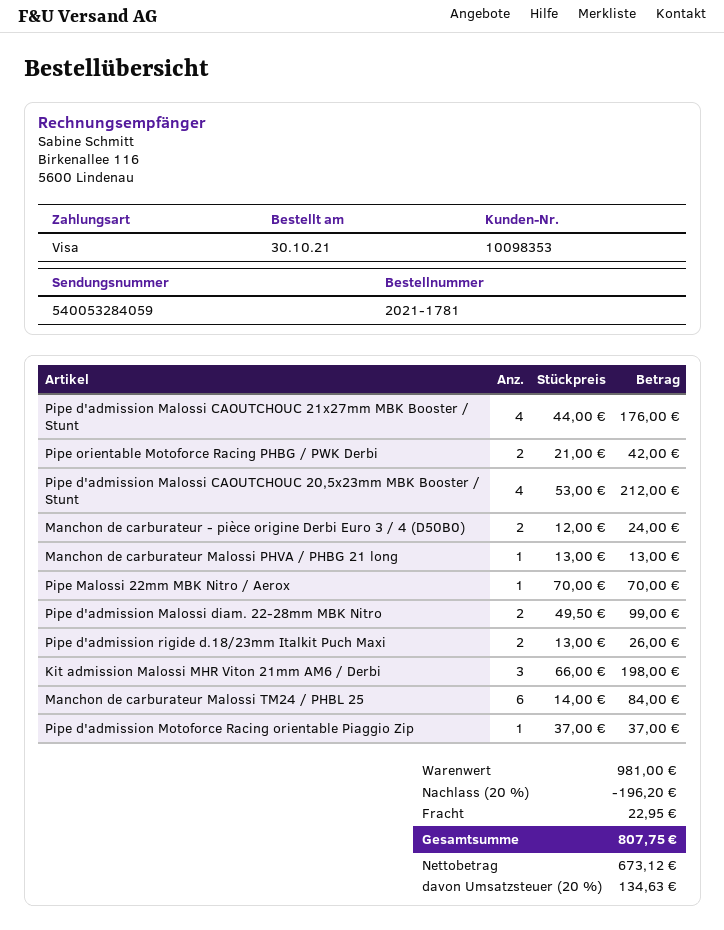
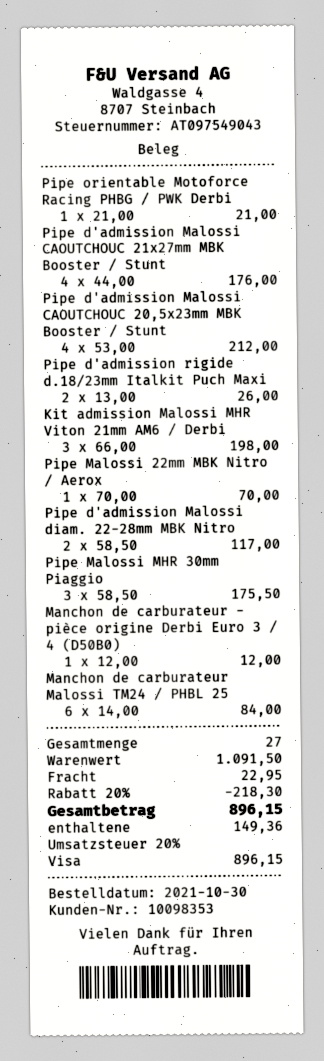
Pipe orientable Motoforce Racing PHBG / PWK Derbi: 2 x 21.00 = 42.00 -> 1 x 21.00 = 21.00
Manchon de carburateur - pièce origine Derbi Euro 3 / 4 (D50B0): 2 x 12.00 = 24.00 -> 1 x 12.00 = 12.00
Manchon de carburateur Malossi PHVA / PHBG 21 long: 1 x 13.00 = 13.00 -> none
Pipe d'admission Malossi diam. 22-28mm MBK Nitro: 2 x 49.50 = 99.00 -> 2 x 58.50 = 117.00
Pipe d'admission Motoforce Racing orientable Piaggio Zip: 1 x 37.00 = 37.00 -> none
Pipe Malossi MHR 30mm Piaggio: none -> 3 x 58.50 = 175.50
subtotal: 981.00 -> 1091.50
discount: 20% = 196.20 -> 20% = 218.30
tax: 20% = 134.63 -> 20% = 149.36
total: 807.75 -> 896.15

